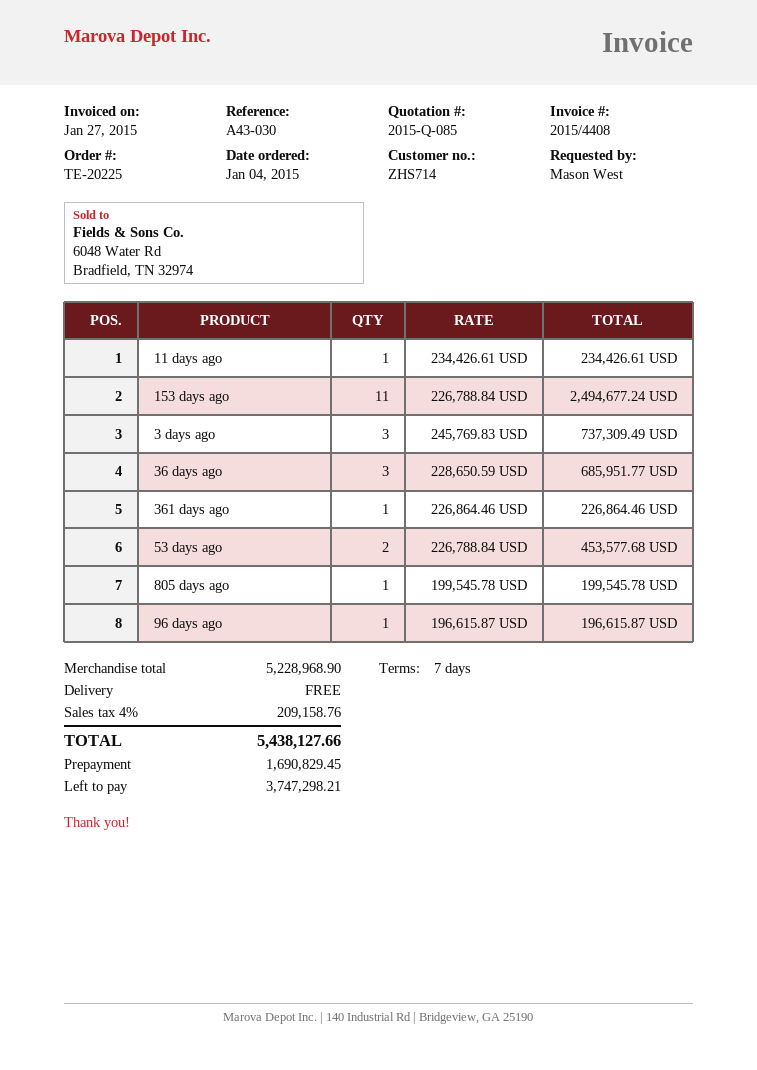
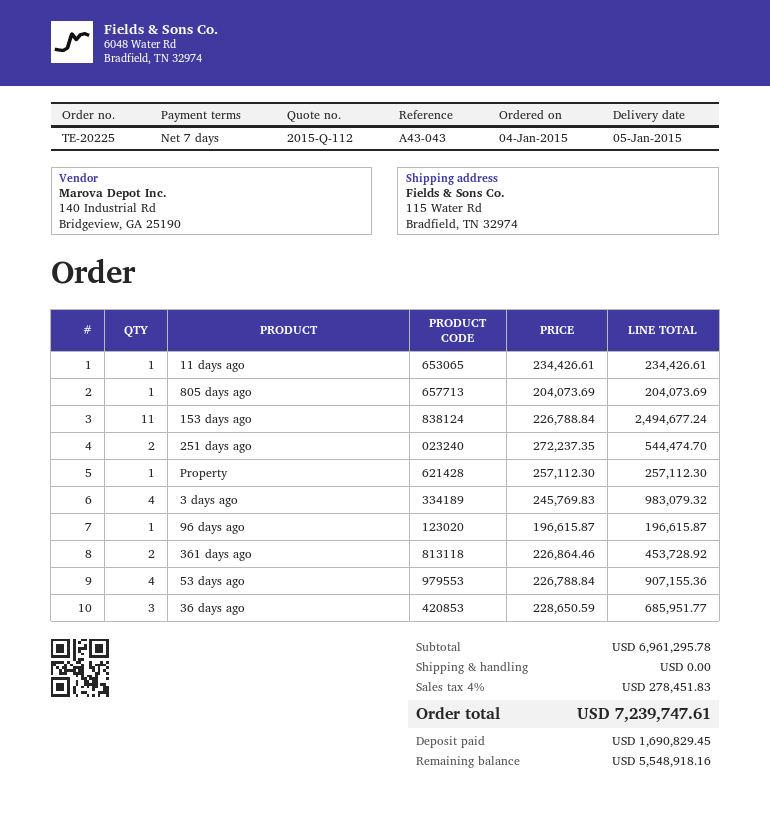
quote number: 2015-Q-085 -> 2015-Q-112
reference: A43-030 -> A43-043
3 days ago: 3 x 245769.83 = 737309.49 -> 4 x 245769.83 = 983079.32
361 days ago: 1 x 226864.46 = 226864.46 -> 2 x 226864.46 = 453728.92
53 days ago: 2 x 226788.84 = 453577.68 -> 4 x 226788.84 = 907155.36
805 days ago: 1 x 199545.78 = 199545.78 -> 1 x 204073.69 = 204073.69
251 days ago: none -> 2 x 272237.35 = 544474.70
Property: none -> 1 x 257112.30 = 257112.30
subtotal: 5228968.90 -> 6961295.78
tax: 4% = 209158.76 -> 4% = 278451.83
total: 5438127.66 -> 7239747.61
balance: 3747298.21 -> 5548918.16

